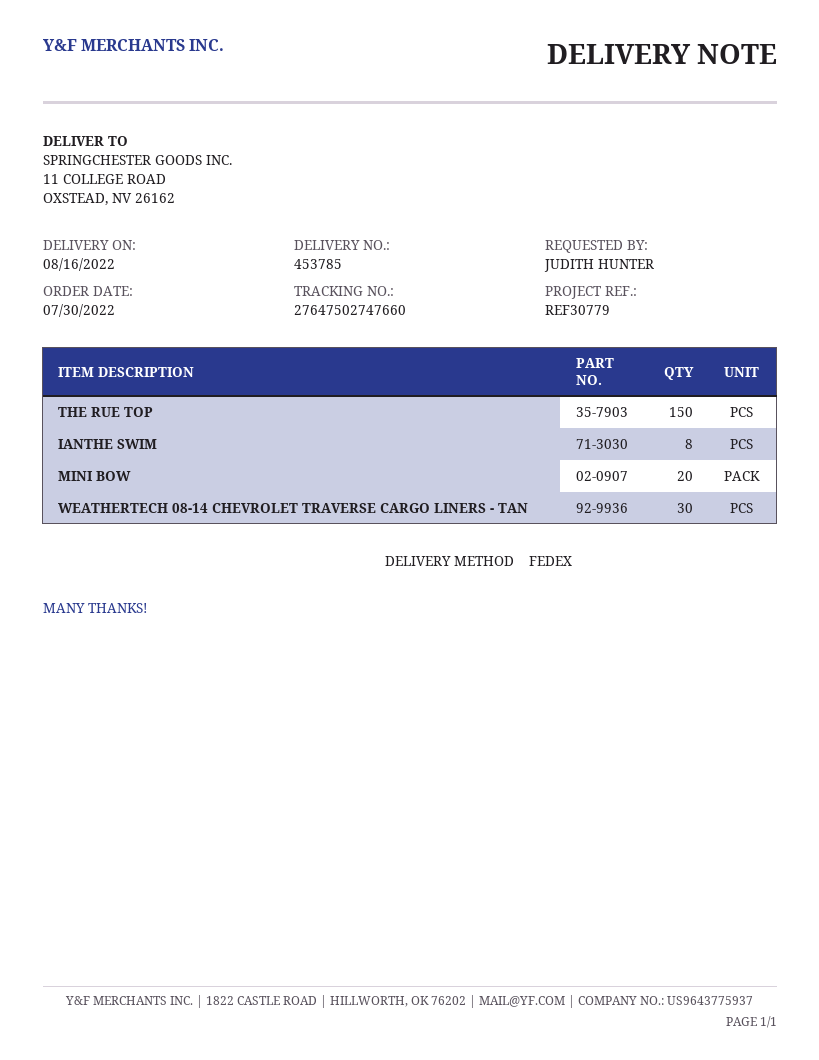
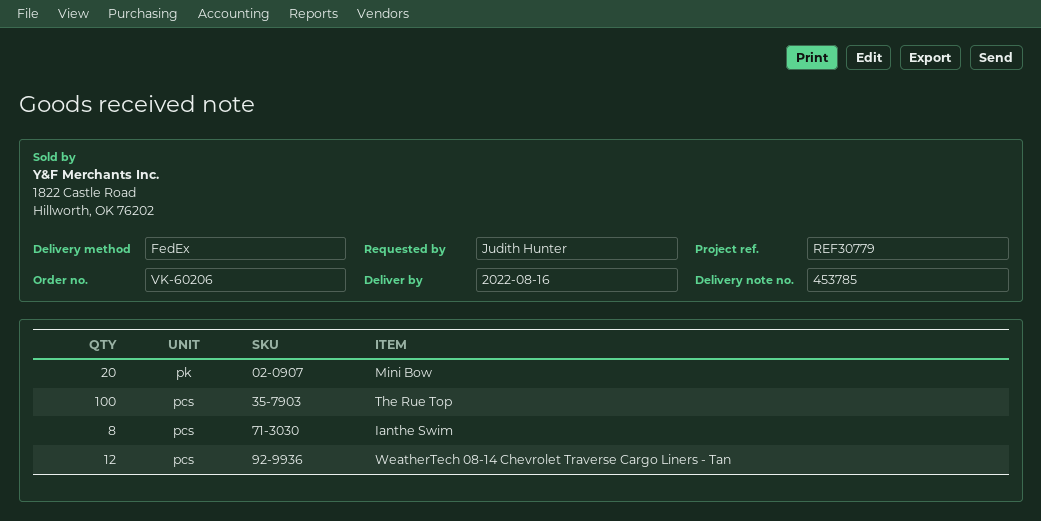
THE RUE TOP: 150 -> 100
WEATHERTECH 08-14 CHEVROLET TRAVERSE CARGO LINERS - TAN: 30 -> 12

